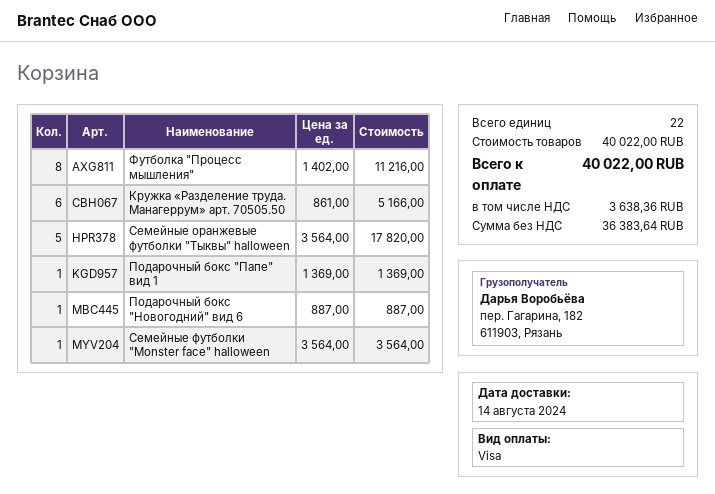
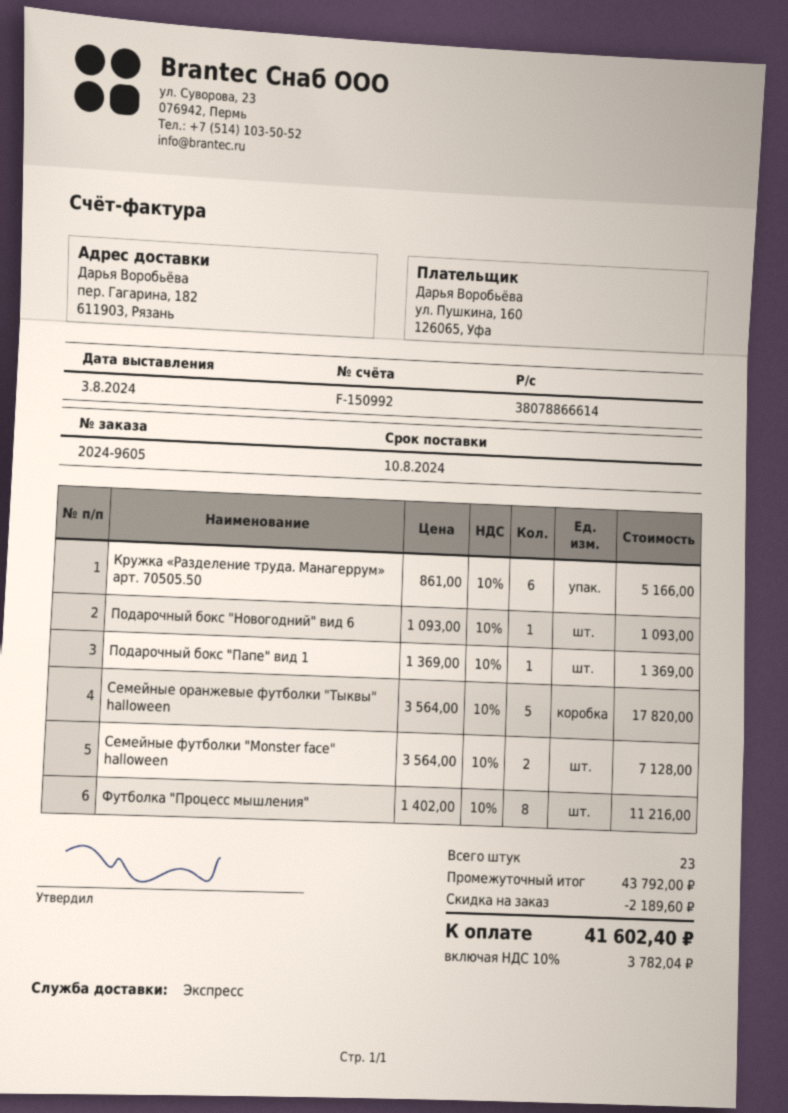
delivery date: 2024-08-14 -> 2024-08-10
Подарочный бокс "Новогодний" вид 6: 1 x 887.00 = 887.00 -> 1 x 1093.00 = 1093.00
Семейные футболки "Monster face" halloween: 1 x 3564.00 = 3564.00 -> 2 x 3564.00 = 7128.00
total quantity: 22 -> 23
subtotal: 40022.00 -> 43792.00
discount: none -> 2189.60
tax: 3638.36 -> 3782.04
total: 40022.00 -> 41602.40

